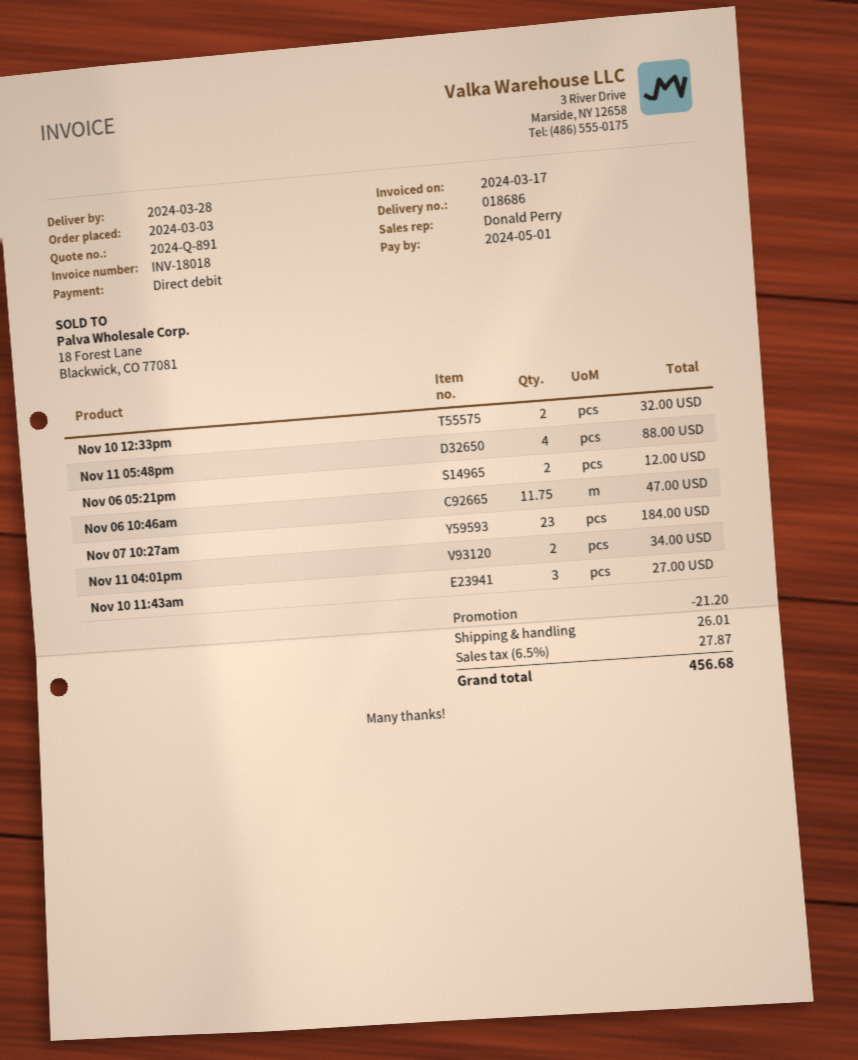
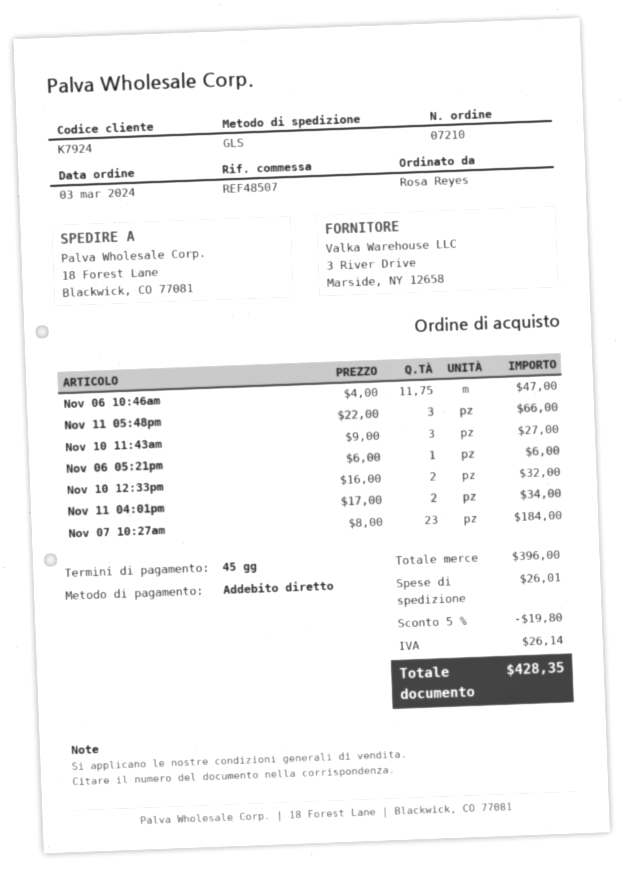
Nov 11 05:48pm: 4 for 88.00 -> 3 for 66.00
Nov 06 05:21pm: 2 for 12.00 -> 1 for 6.00
discount: 21.20 -> 19.80
tax: 27.87 -> 26.14
total: 456.68 -> 428.35

